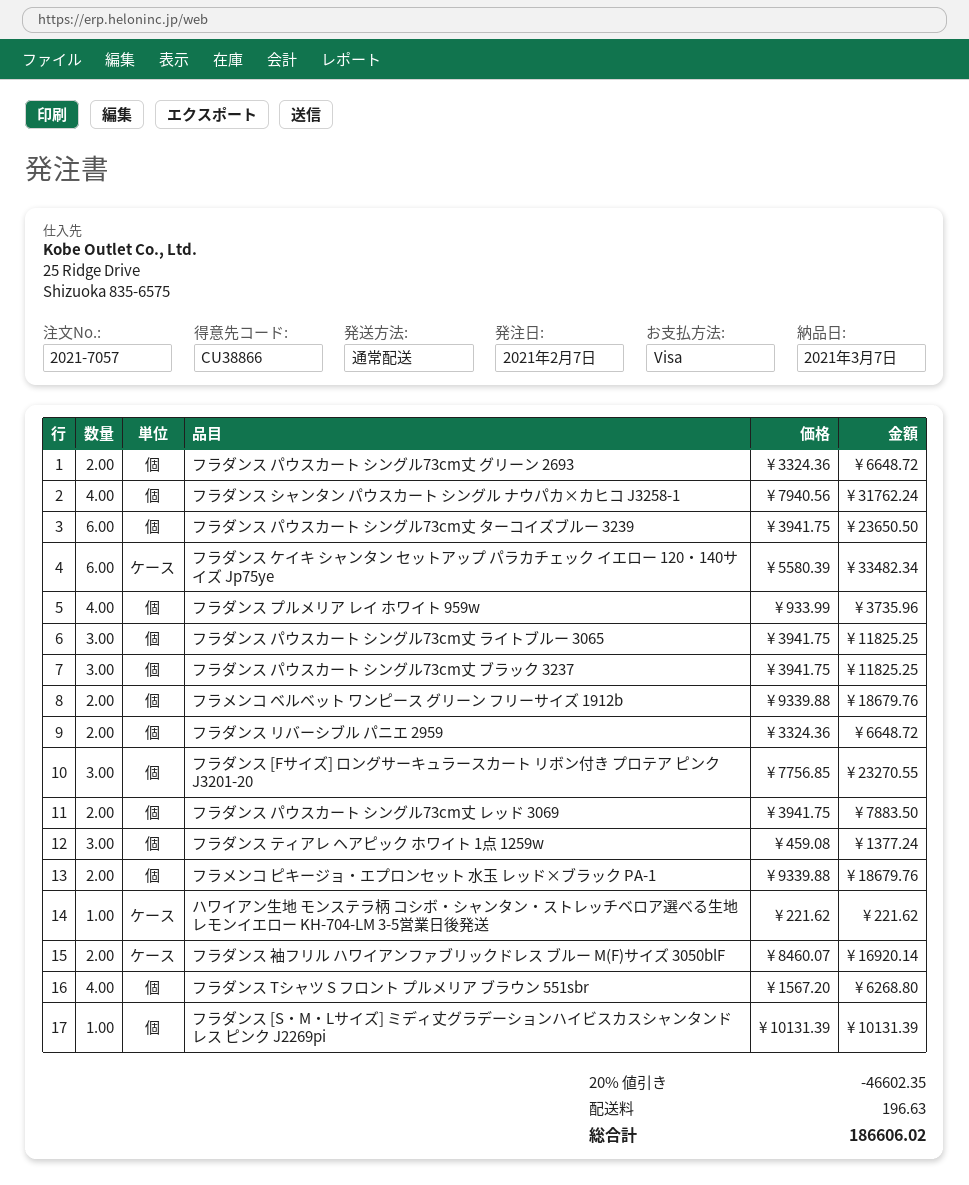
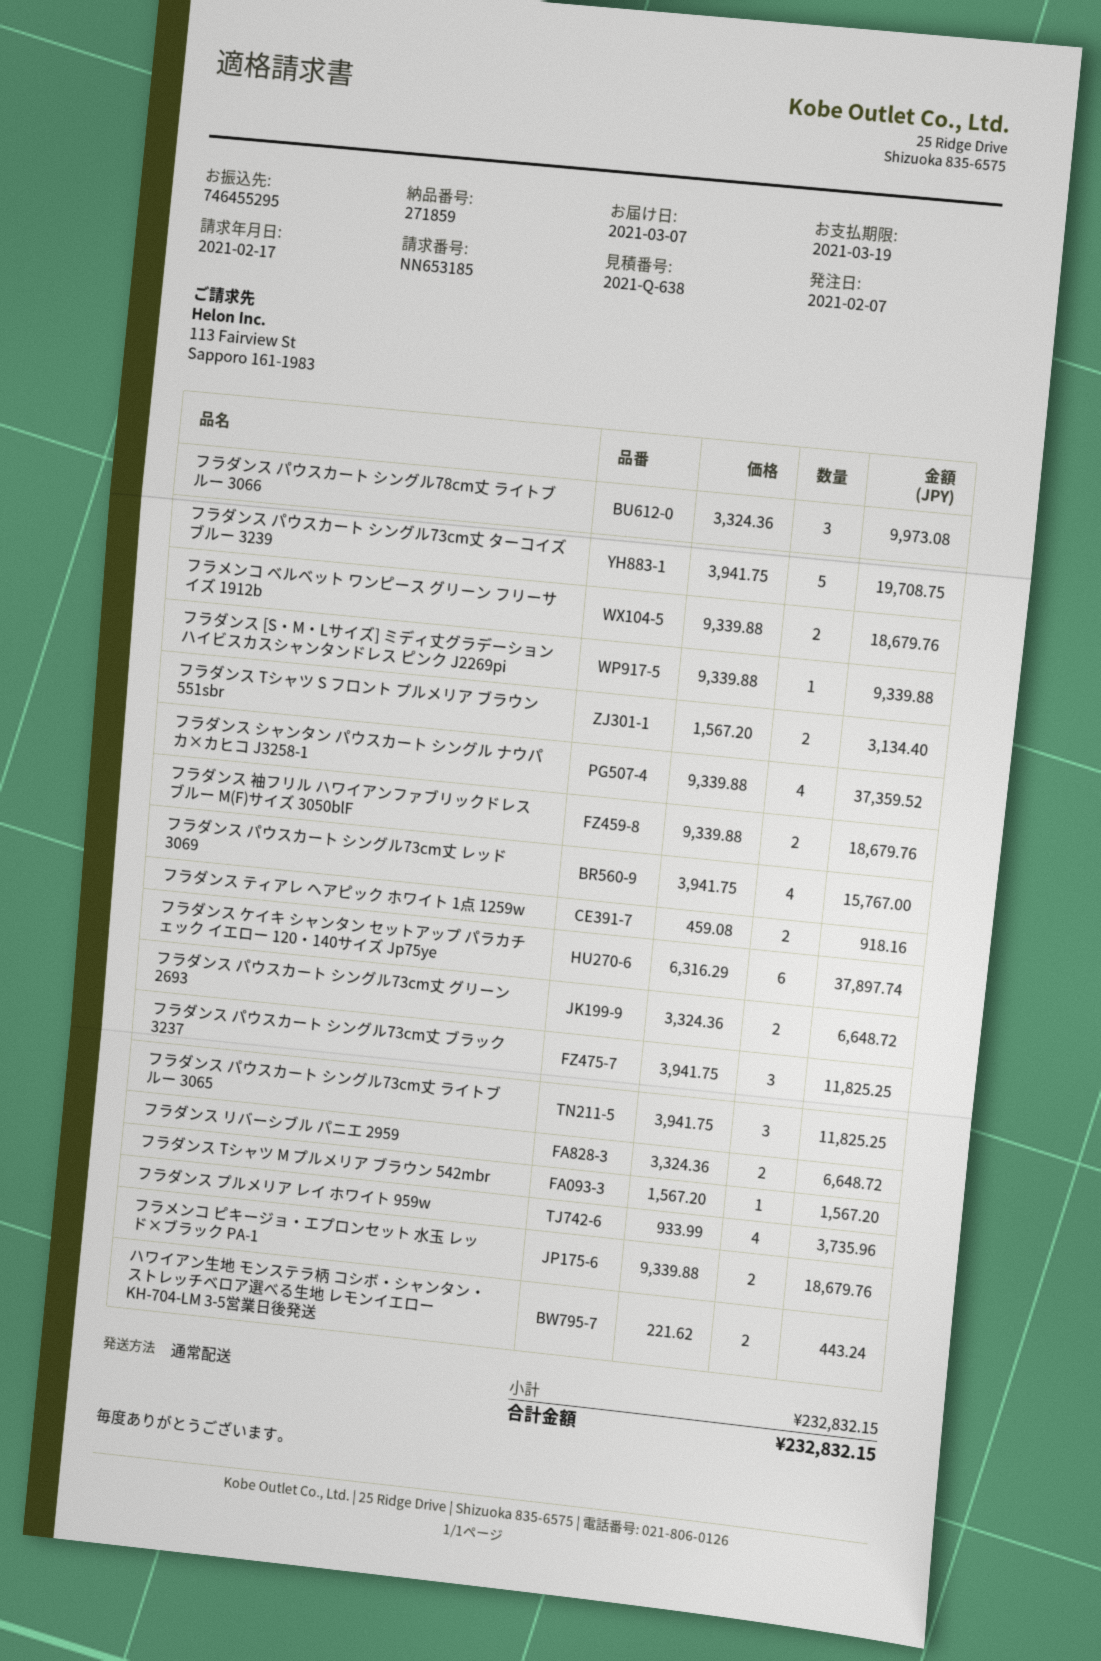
フラダンス シャンタン パウスカート シングル ナウパカ×カヒコ J3258-1: 4 x 7940.56 = 31762.24 -> 4 x 9339.88 = 37359.52
フラダンス パウスカート シングル73cm丈 ターコイズブルー 3239: 6 x 3941.75 = 23650.50 -> 5 x 3941.75 = 19708.75
フラダンス ケイキ シャンタン セットアップ パラカチェック イエロー 120・140サイズ Jp75ye: 6 x 5580.39 = 33482.34 -> 6 x 6316.29 = 37897.74
フラダンス [Fサイズ] ロングサーキュラースカート リボン付き プロテア ピンク J3201-20: 3 x 7756.85 = 23270.55 -> none
フラダンス パウスカート シングル73cm丈 レッド 3069: 2 x 3941.75 = 7883.50 -> 4 x 3941.75 = 15767.00
フラダンス ティアレ ヘアピック ホワイト 1点 1259w: 3 x 459.08 = 1377.24 -> 2 x 459.08 = 918.16
ハワイアン生地 モンステラ柄 コシボ・シャンタン・ストレッチベロア選べる生地 レモンイエロー KH-704-LM 3-5営業日後発送: 1 x 221.62 = 221.62 -> 2 x 221.62 = 443.24
フラダンス 袖フリル ハワイアンファブリックドレス ブルー M(F)サイズ 3050blF: 2 x 8460.07 = 16920.14 -> 2 x 9339.88 = 18679.76
フラダンス Tシャツ S フロント プルメリア ブラウン 551sbr: 4 x 1567.20 = 6268.80 -> 2 x 1567.20 = 3134.40
フラダンス [S・M・Lサイズ] ミディ丈グラデーションハイビスカスシャンタンドレス ピンク J2269pi: 1 x 10131.39 = 10131.39 -> 1 x 9339.88 = 9339.88
フラダンス パウスカート シングル78cm丈 ライトブルー 3066: none -> 3 x 3324.36 = 9973.08
フラダンス Tシャツ M プルメリア ブラウン 542mbr: none -> 1 x 1567.20 = 1567.20
discount: 20% = 46602.35 -> none
shipping: 196.63 -> none
total: 186606.02 -> 232832.15

